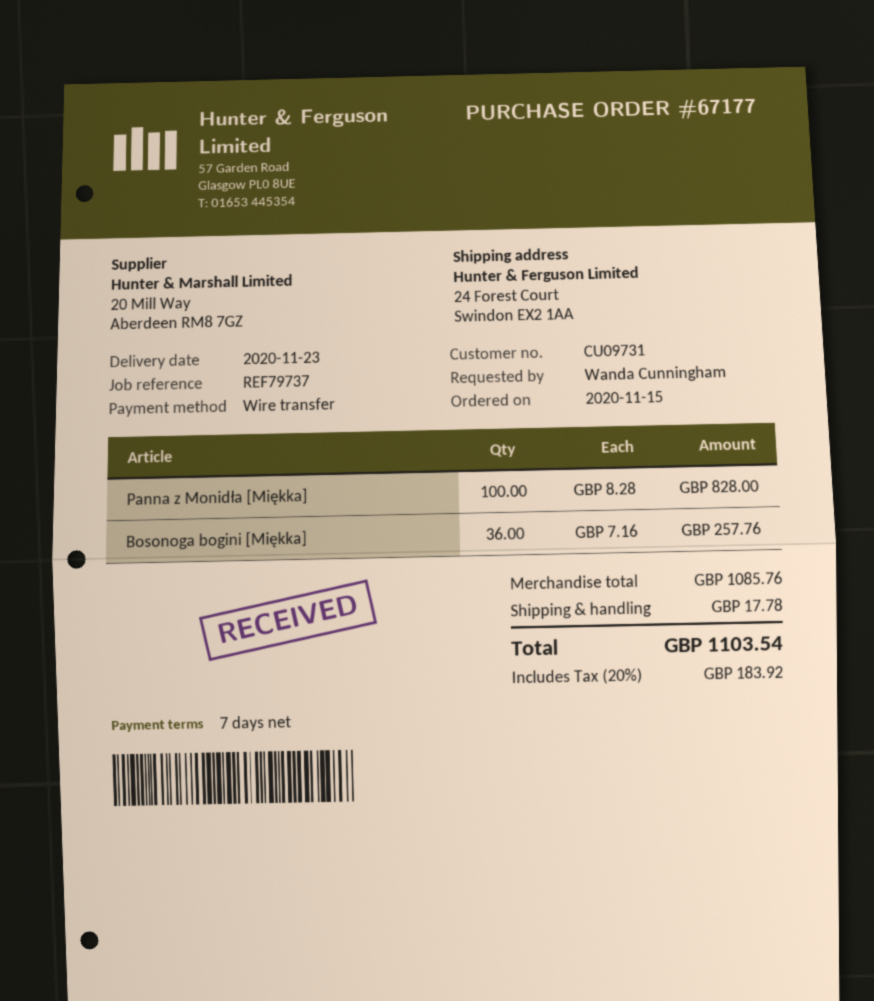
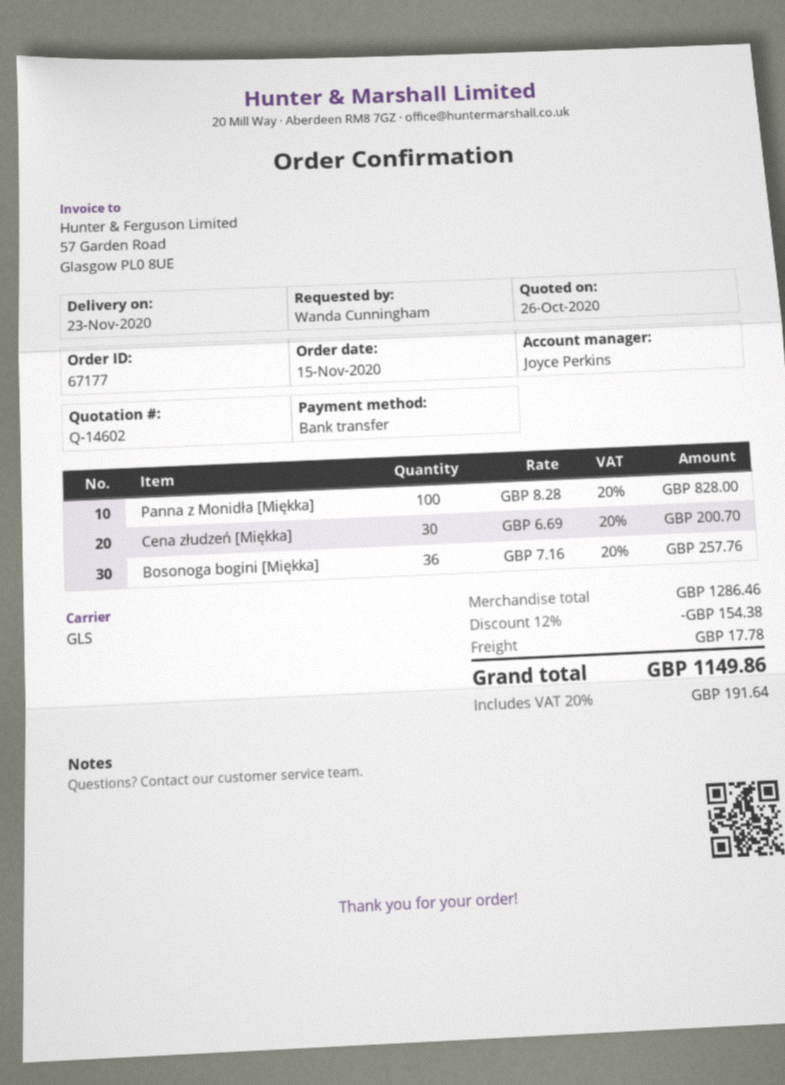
Cena złudzeń [Miękka]: none -> 30 x 6.69 = 200.70
subtotal: 1085.76 -> 1286.46
discount: none -> 12% = 154.38
tax: 20% = 183.92 -> 20% = 191.64
total: 1103.54 -> 1149.86

